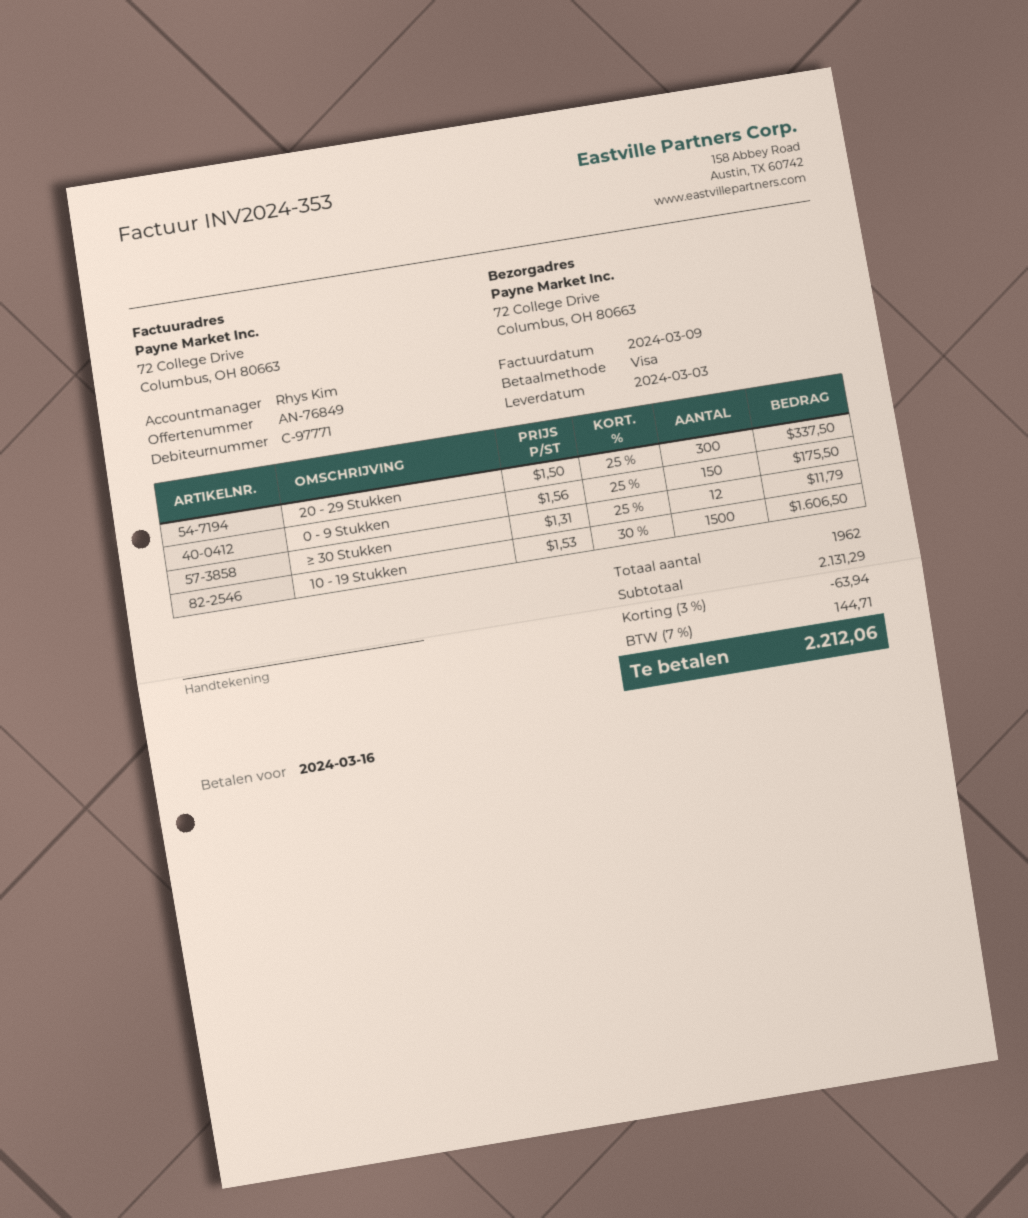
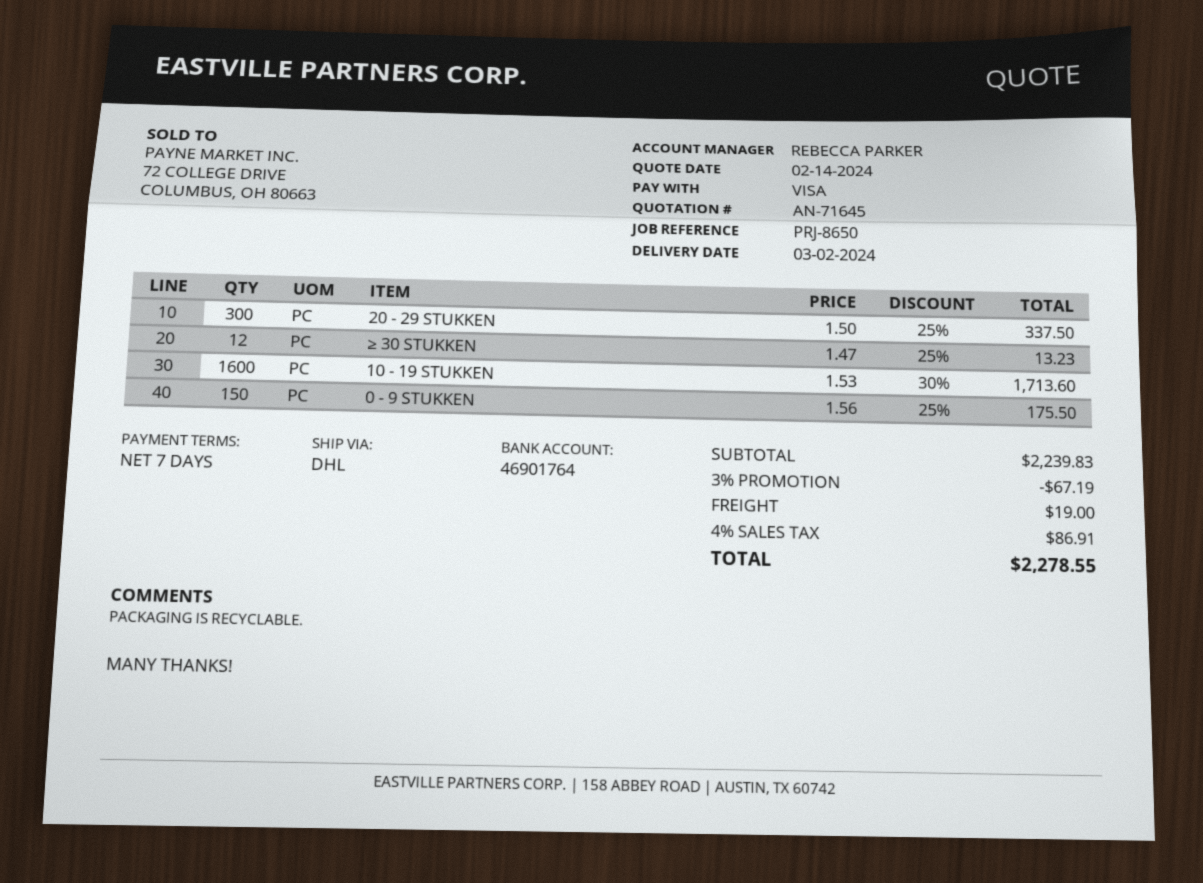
quote number: AN-76849 -> AN-71645
delivery date: 2024-03-03 -> 2024-03-02
sales rep: Rhys Kim -> REBECCA PARKER
≥ 30 Stukken: 12 x 1.31 - 25% = 11.79 -> 12 x 1.47 - 25% = 13.23
10 - 19 Stukken: 1500 x 1.53 - 30% = 1606.50 -> 1600 x 1.53 - 30% = 1713.60
subtotal: 2131.29 -> 2239.83
discount: 3% = 63.94 -> 3% = 67.19
shipping: none -> 19.00
tax: 7% = 144.71 -> 4% = 86.91
total: 2212.06 -> 2278.55

